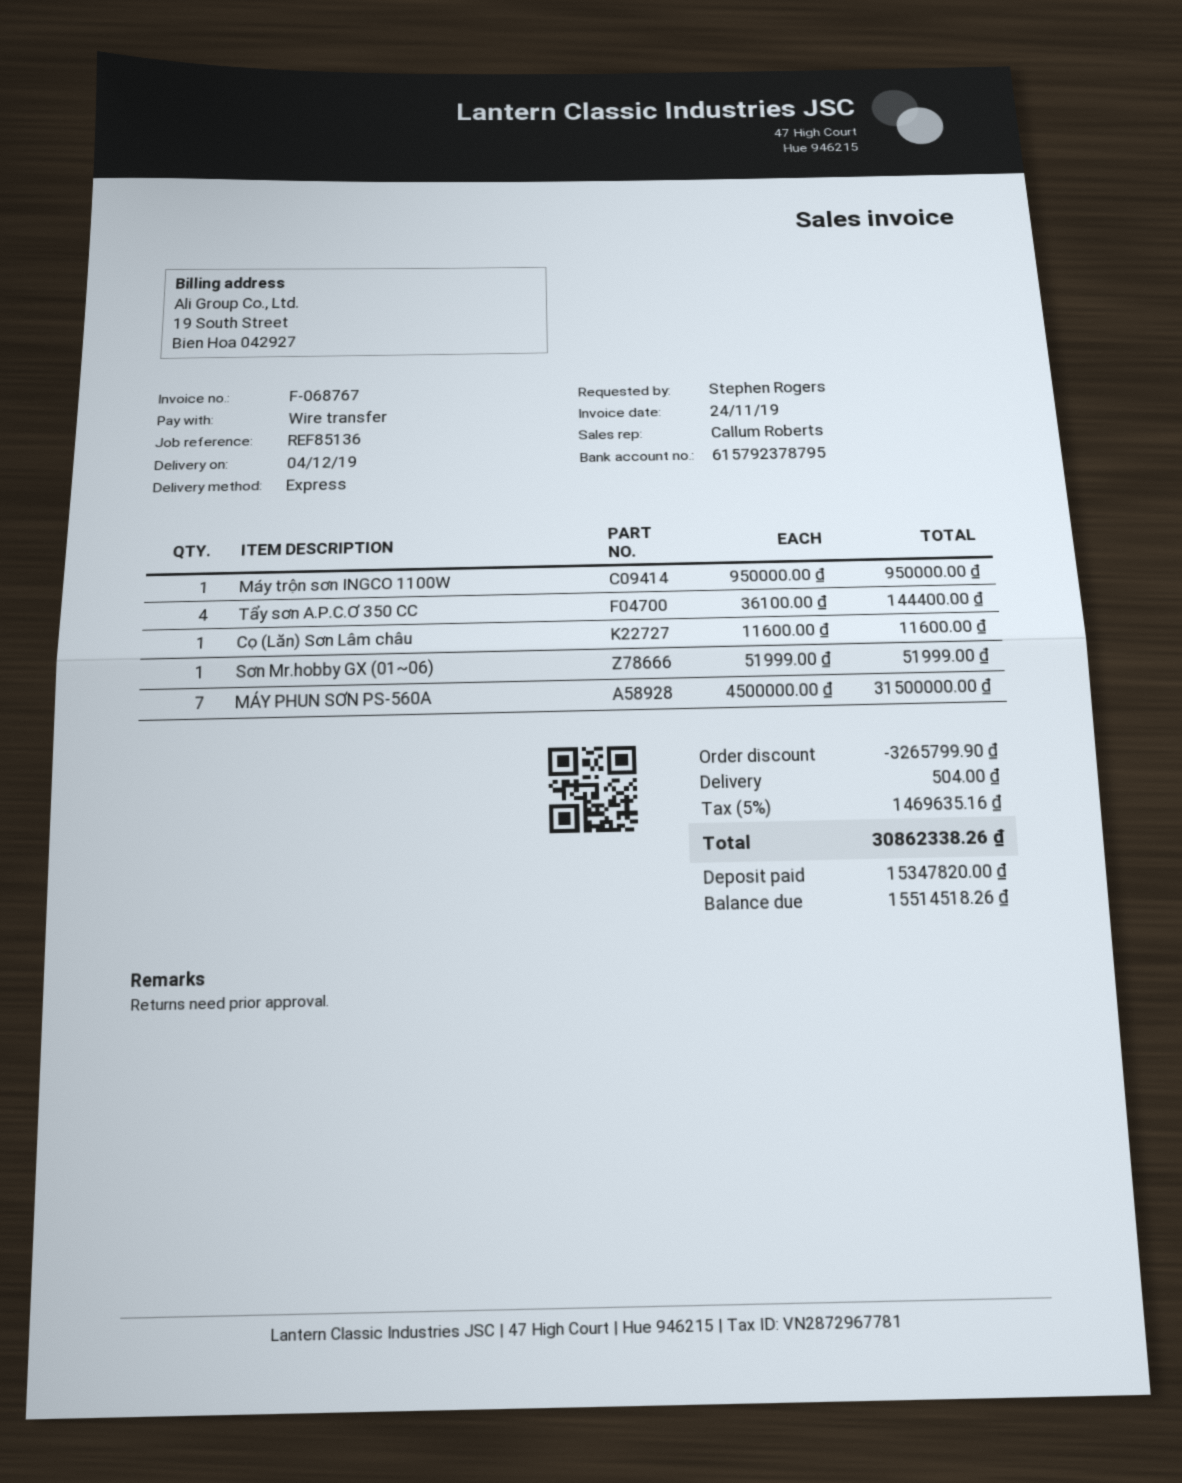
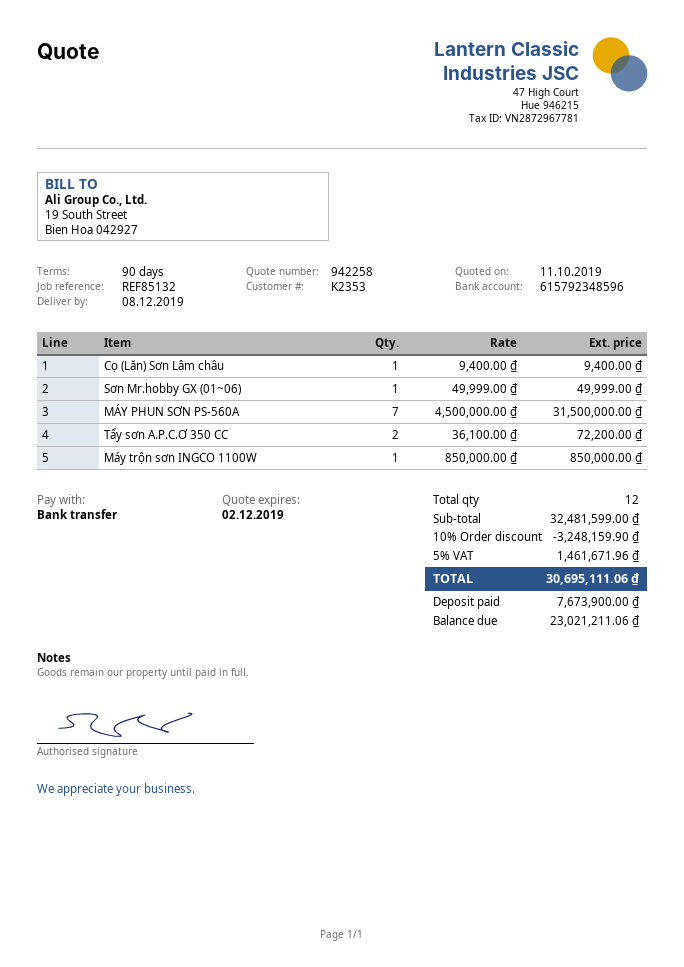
delivery date: 2019-12-04 -> 2019-12-08
reference: REF85136 -> REF85132
bank account: 615792378795 -> 615792348596
Máy trộn sơn INGCO 1100W: 1 x 950000.00 = 950000.00 -> 1 x 850000.00 = 850000.00
Tẩy sơn A.P.C.Ơ 350 CC: 4 x 36100.00 = 144400.00 -> 2 x 36100.00 = 72200.00
Cọ (Lăn) Sơn Lâm châu: 1 x 11600.00 = 11600.00 -> 1 x 9400.00 = 9400.00
Sơn Mr.hobby GX (01~06): 1 x 51999.00 = 51999.00 -> 1 x 49999.00 = 49999.00
discount: 3265799.90 -> 3248159.90
shipping: 504.00 -> none
tax: 5% = 1469635.16 -> 5% = 1461671.96
total: 30862338.26 -> 30695111.06
deposit: 15347820.00 -> 7673900.00
balance: 15514518.26 -> 23021211.06

